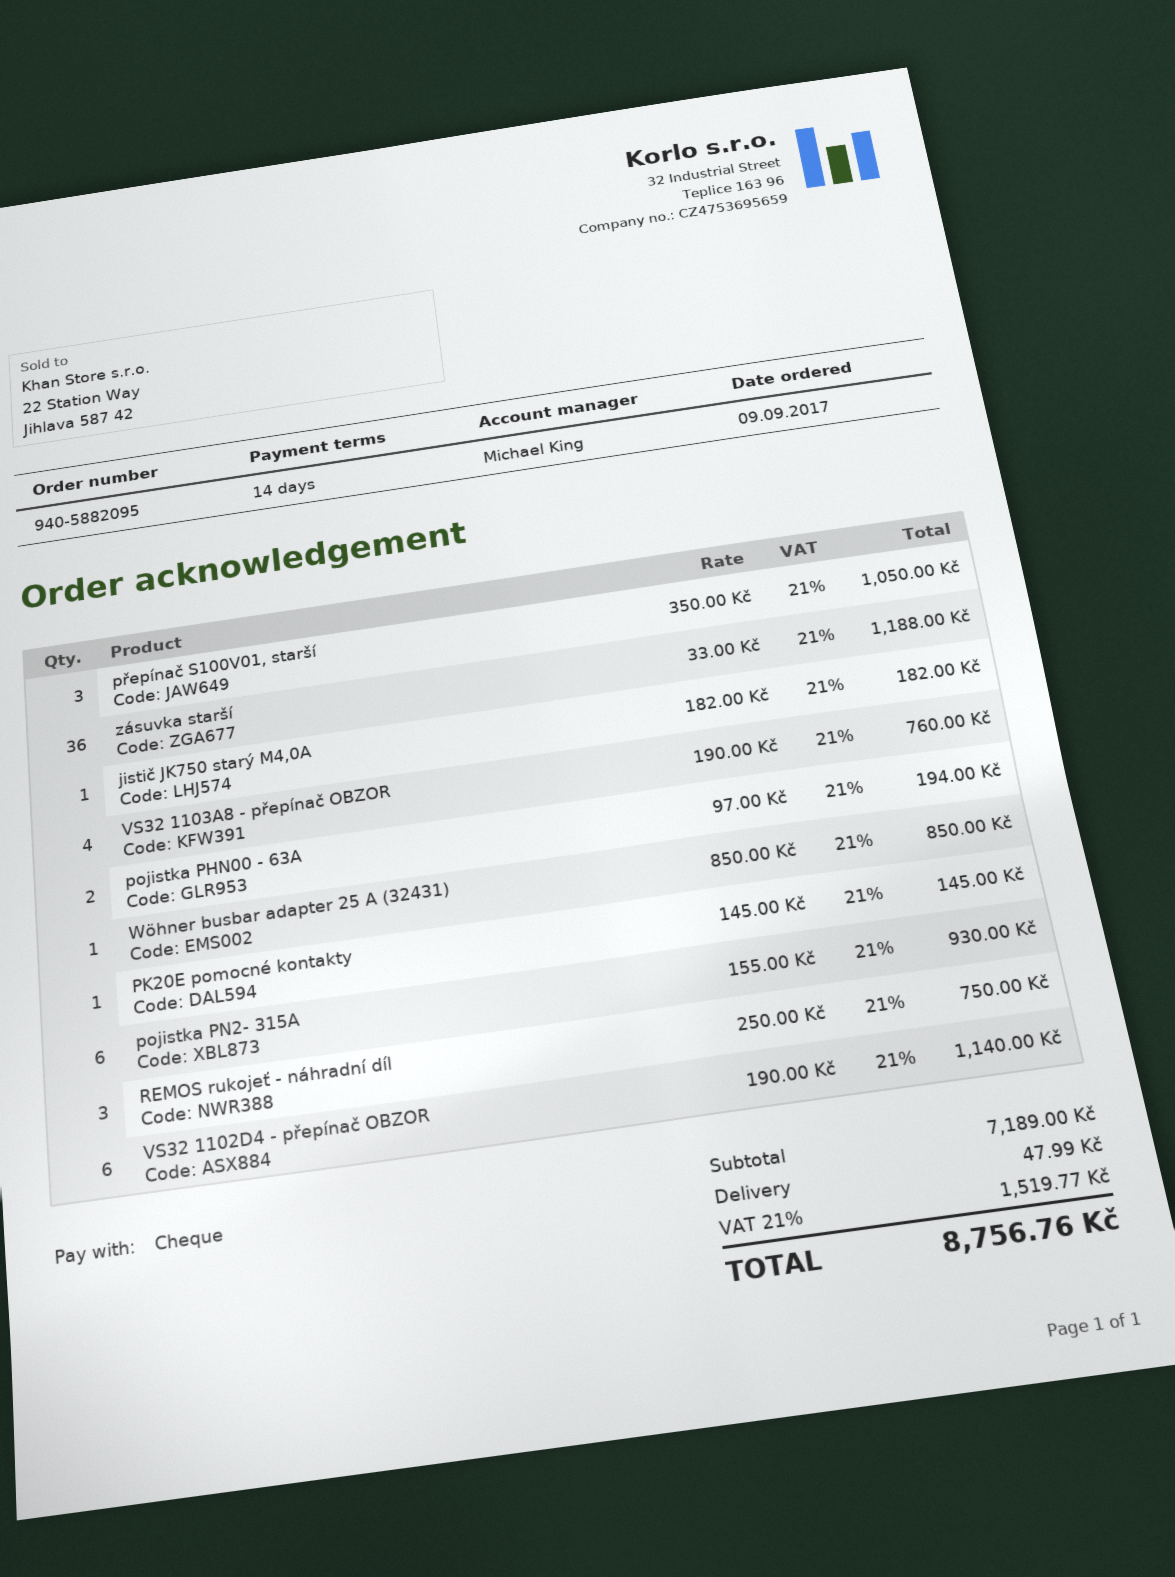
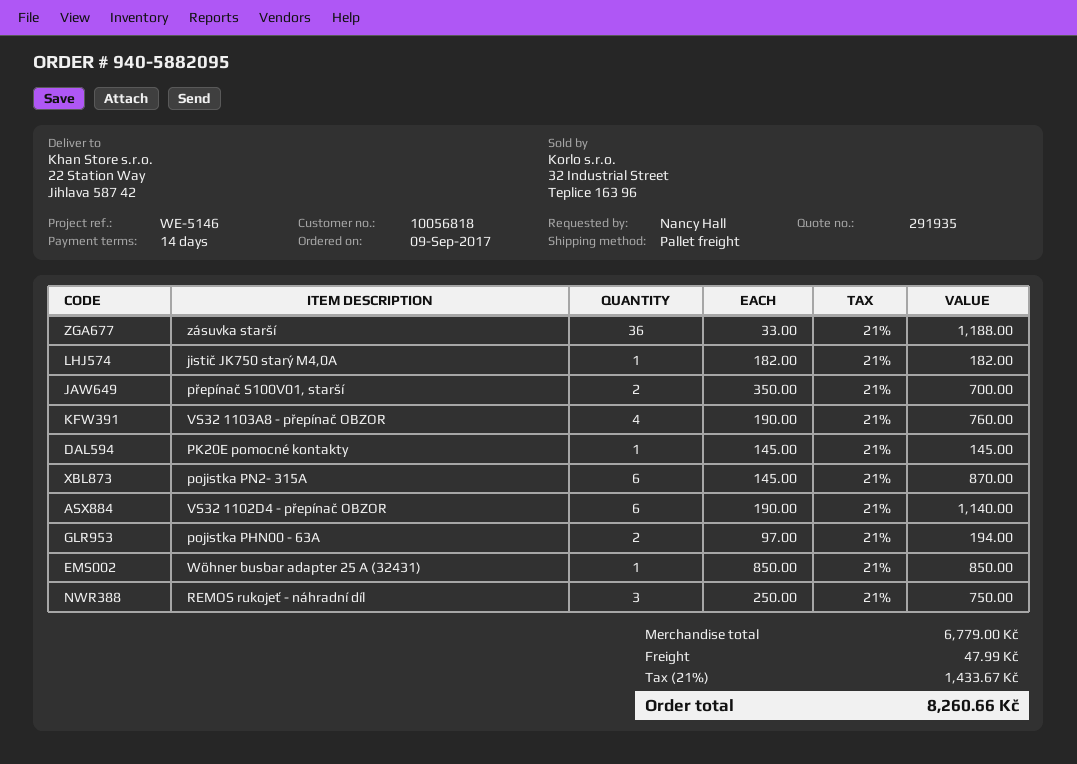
přepínač S100V01, starší: 3 x 350.00 = 1050.00 -> 2 x 350.00 = 700.00
pojistka PN2- 315A: 6 x 155.00 = 930.00 -> 6 x 145.00 = 870.00
subtotal: 7189.00 -> 6779.00
tax: 21% = 1519.77 -> 21% = 1433.67
total: 8756.76 -> 8260.66

